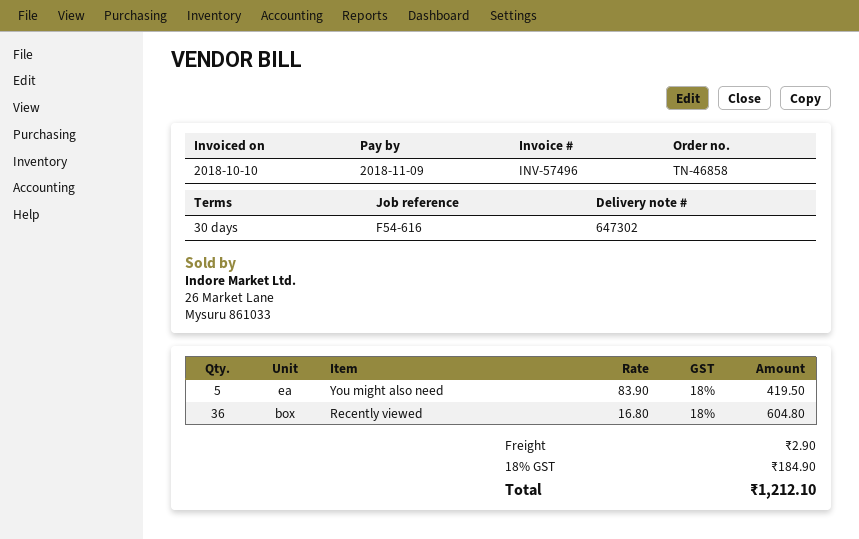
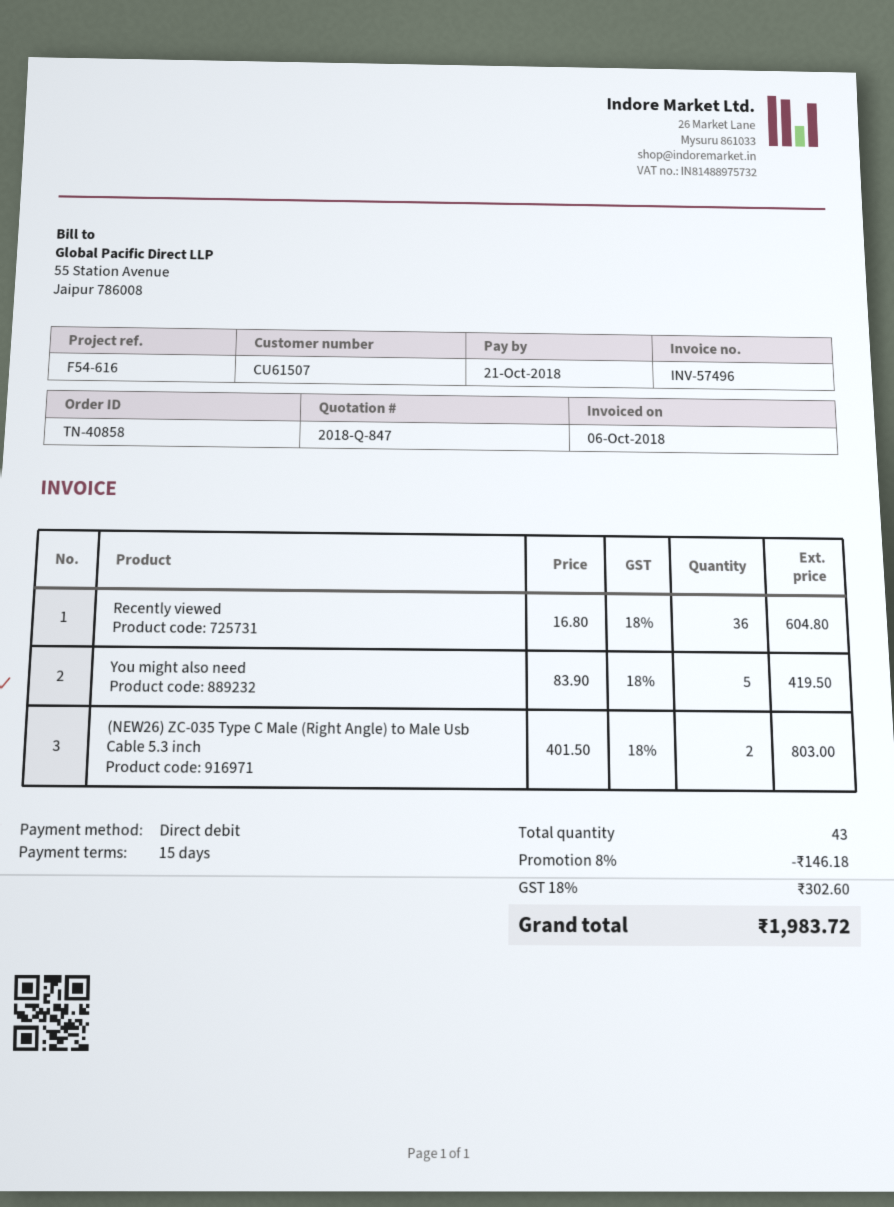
order number: TN-46858 -> TN-40858
invoice date: 2018-10-10 -> 2018-10-06
payment terms: 30 days -> 15 days
due date: 2018-11-09 -> 2018-10-21
(NEW26) ZC-035 Type C Male (Right Angle) to Male Usb Cable 5.3 inch: none -> 2 x 401.50 = 803.00
discount: none -> 8% = 146.18
shipping: 2.90 -> none
tax: 18% = 184.90 -> 18% = 302.60
total: 1212.10 -> 1983.72

